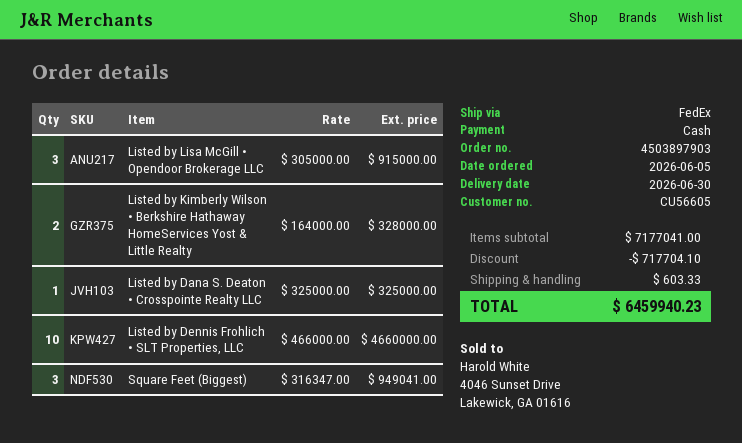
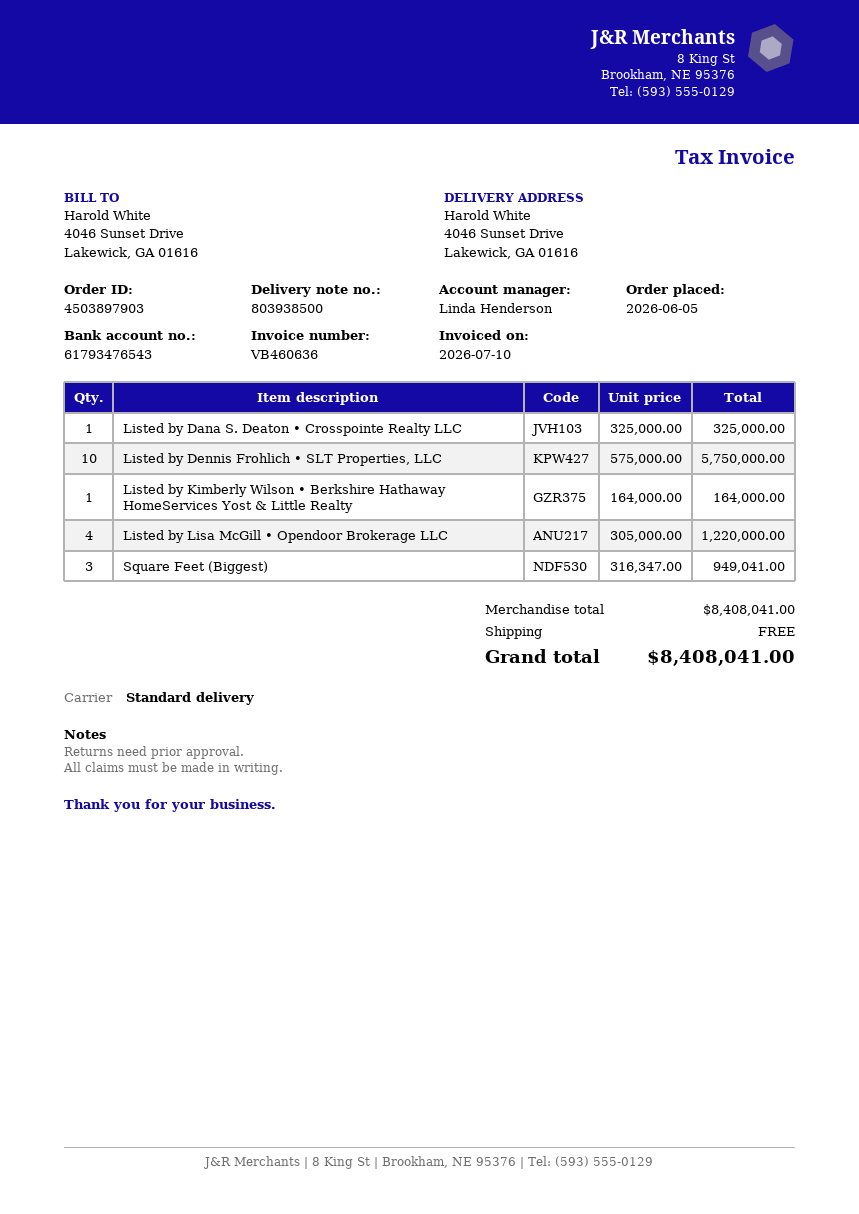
shipping method: FedEx -> standard
Listed by Lisa McGill • Opendoor Brokerage LLC: 3 x 305000.00 = 915000.00 -> 4 x 305000.00 = 1220000.00
Listed by Kimberly Wilson • Berkshire Hathaway HomeServices Yost & Little Realty: 2 x 164000.00 = 328000.00 -> 1 x 164000.00 = 164000.00
Listed by Dennis Frohlich • SLT Properties, LLC: 10 x 466000.00 = 4660000.00 -> 10 x 575000.00 = 5750000.00
subtotal: 7177041.00 -> 8408041.00
discount: 717704.10 -> none
shipping: 603.33 -> 0.00
total: 6459940.23 -> 8408041.00

